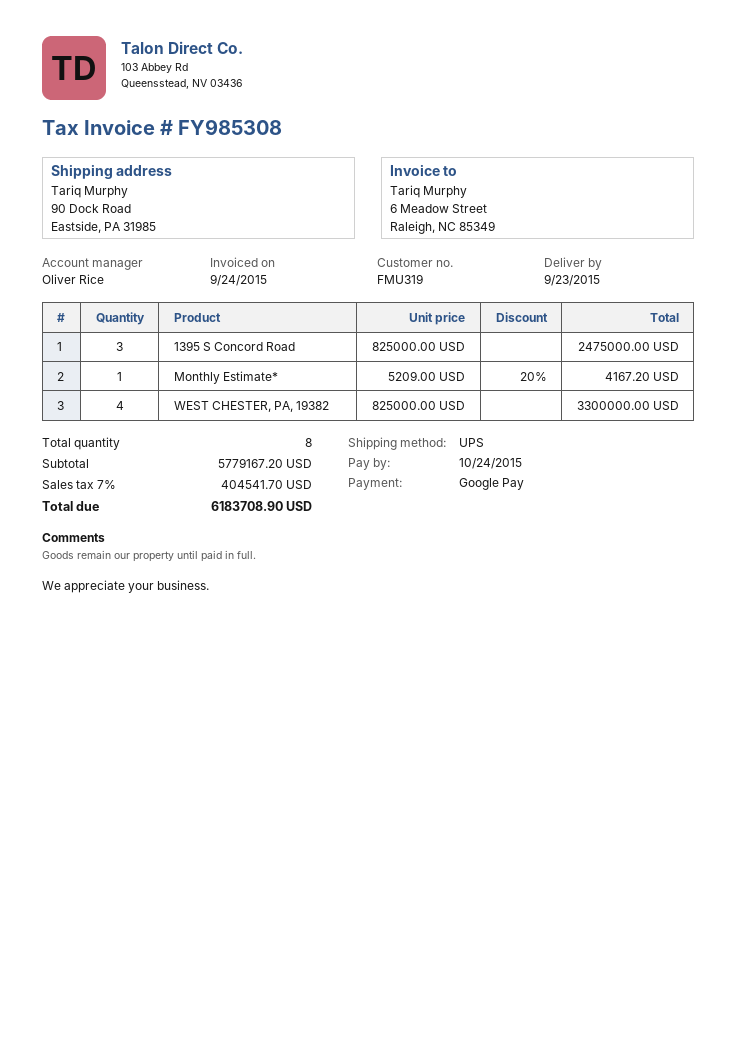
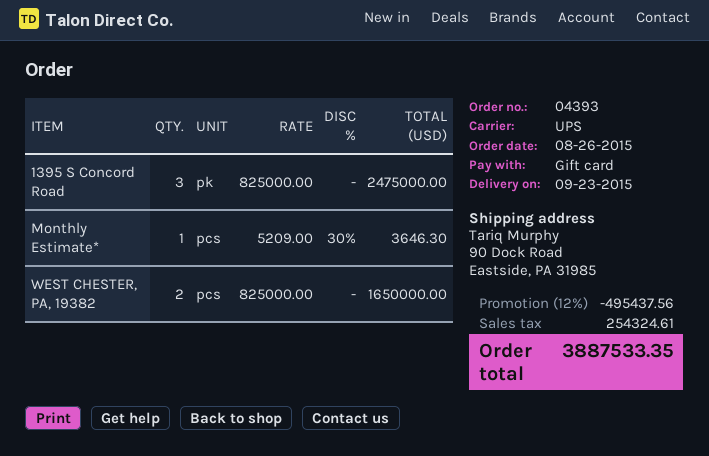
payment method: Google Pay -> gift card
Monthly Estimate*: 1 x 5209.00 - 20% = 4167.20 -> 1 x 5209.00 - 30% = 3646.30
WEST CHESTER, PA, 19382: 4 x 825000.00 = 3300000.00 -> 2 x 825000.00 = 1650000.00
discount: none -> 12% = 495437.56
tax: 404541.70 -> 254324.61
total: 6183708.90 -> 3887533.35

